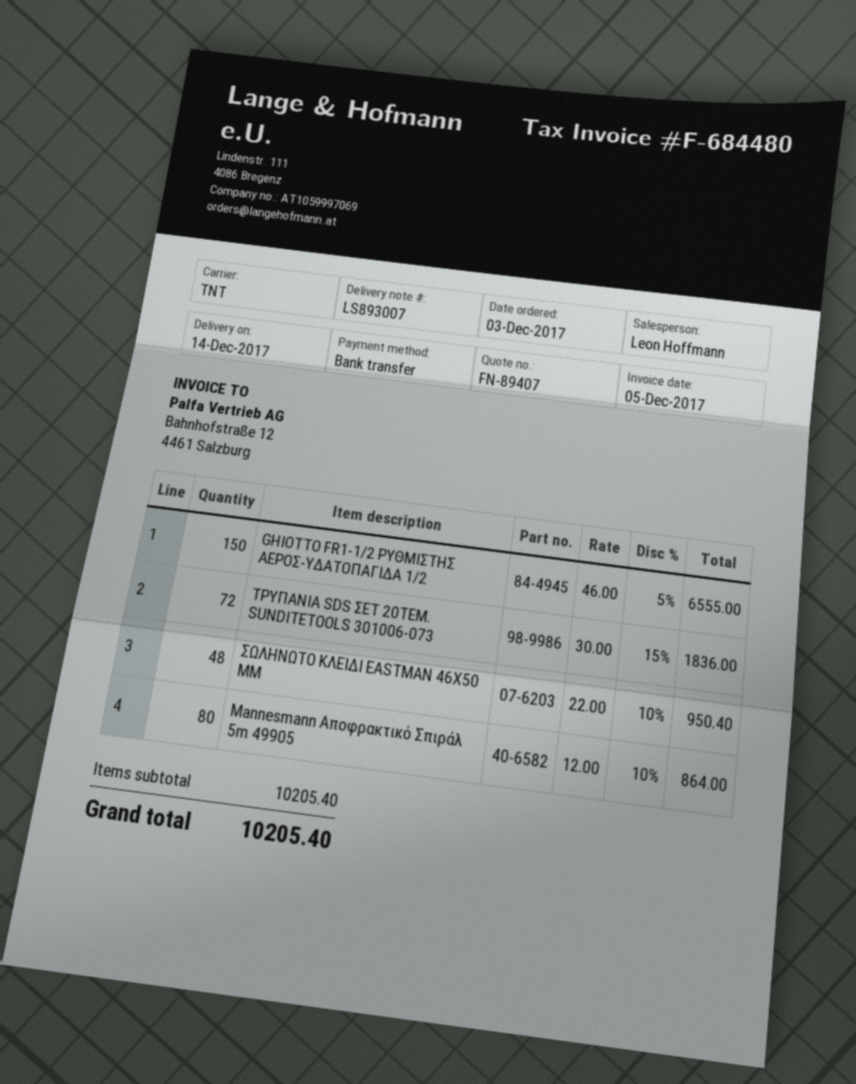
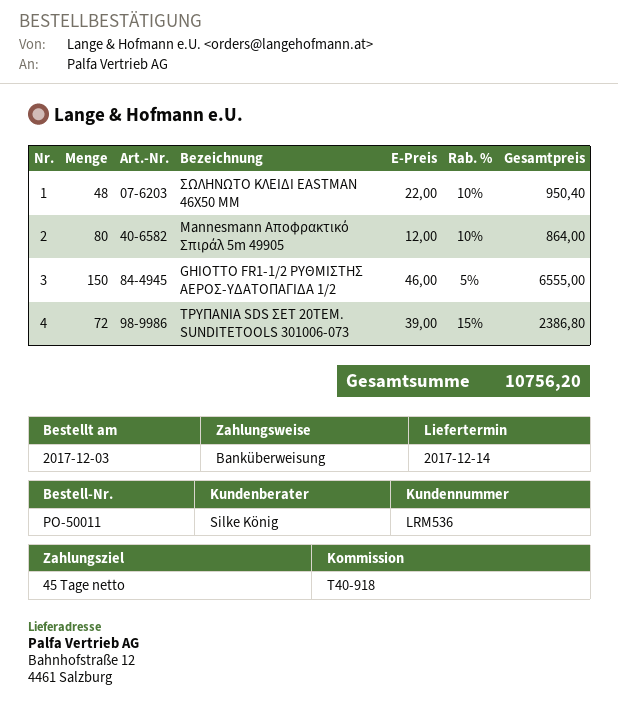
sales rep: Leon Hoffmann -> Silke König
ΤΡΥΠΑΝΙΑ SDS ΣΕΤ 20TEM. SUNDITETOOLS 301006-073: 72 x 30.00 - 15% = 1836.00 -> 72 x 39.00 - 15% = 2386.80
total: 10205.40 -> 10756.20

